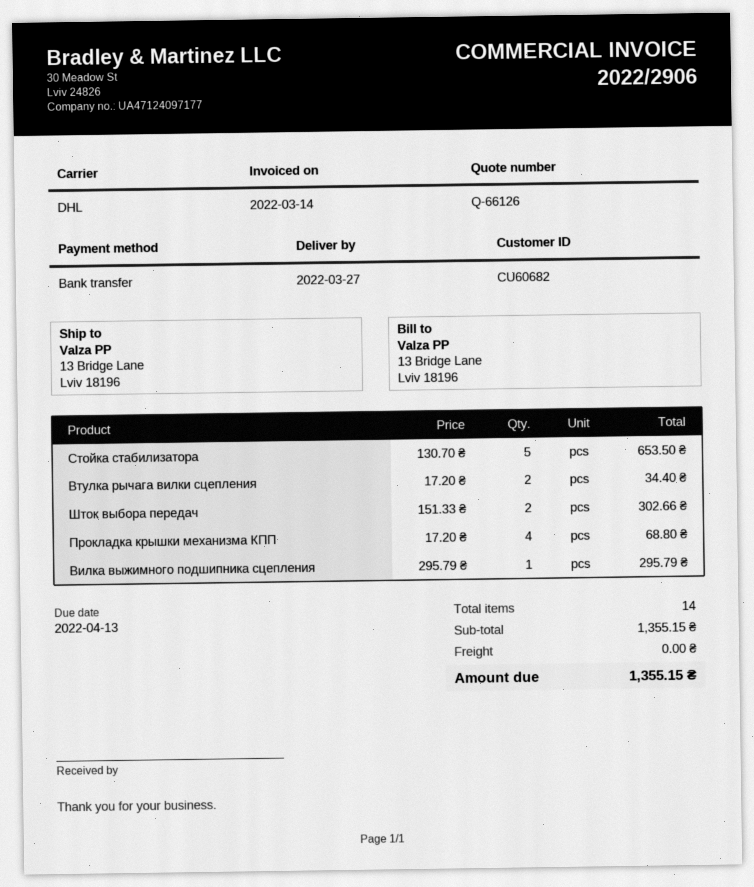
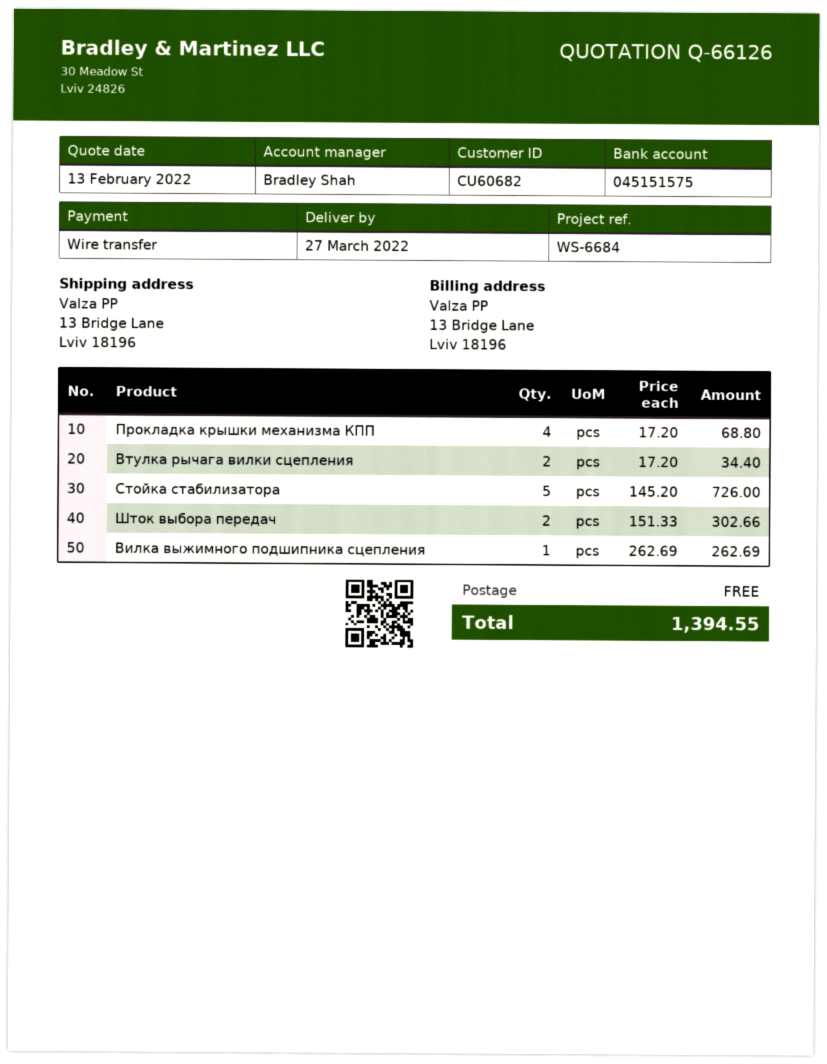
Стойка стабилизатора: 5 x 130.70 = 653.50 -> 5 x 145.20 = 726.00
Вилка выжимного подшипника сцепления: 1 x 295.79 = 295.79 -> 1 x 262.69 = 262.69
total: 1355.15 -> 1394.55

